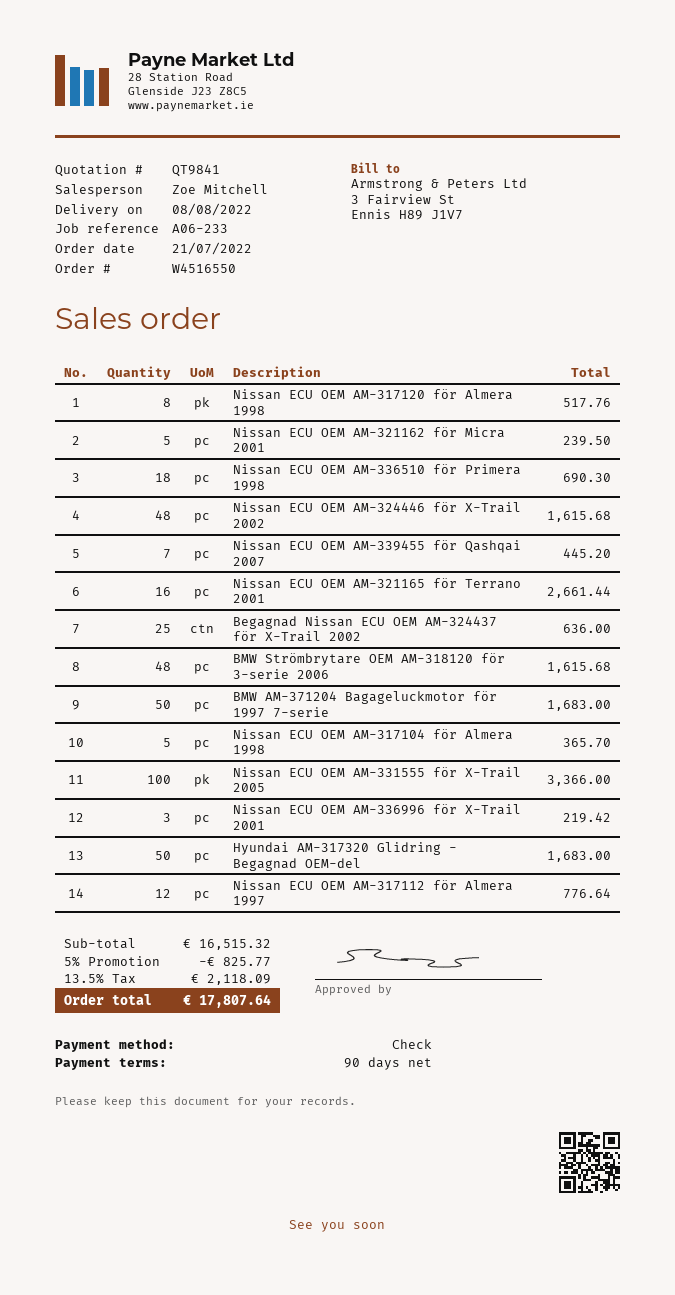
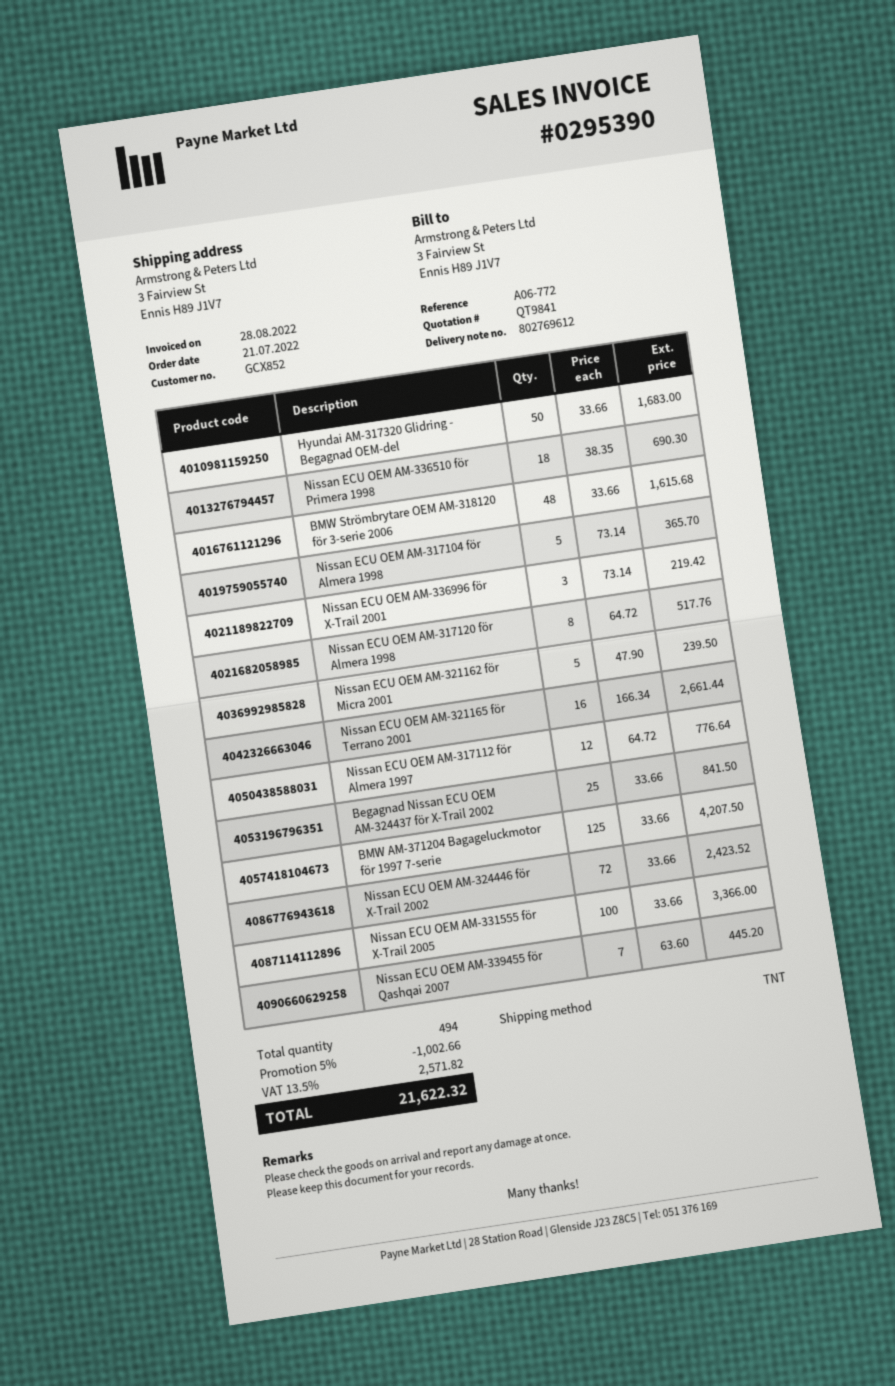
reference: A06-233 -> A06-772
Nissan ECU OEM AM-324446 för X-Trail 2002: 48 for 1615.68 -> 72 for 2423.52
Begagnad Nissan ECU OEM AM-324437 för X-Trail 2002: 25 for 636.00 -> 25 for 841.50
BMW AM-371204 Bagageluckmotor för 1997 7-serie: 50 for 1683.00 -> 125 for 4207.50
discount: 5% = 825.77 -> 5% = 1002.66
tax: 13.5% = 2118.09 -> 13.5% = 2571.82
total: 17807.64 -> 21622.32

